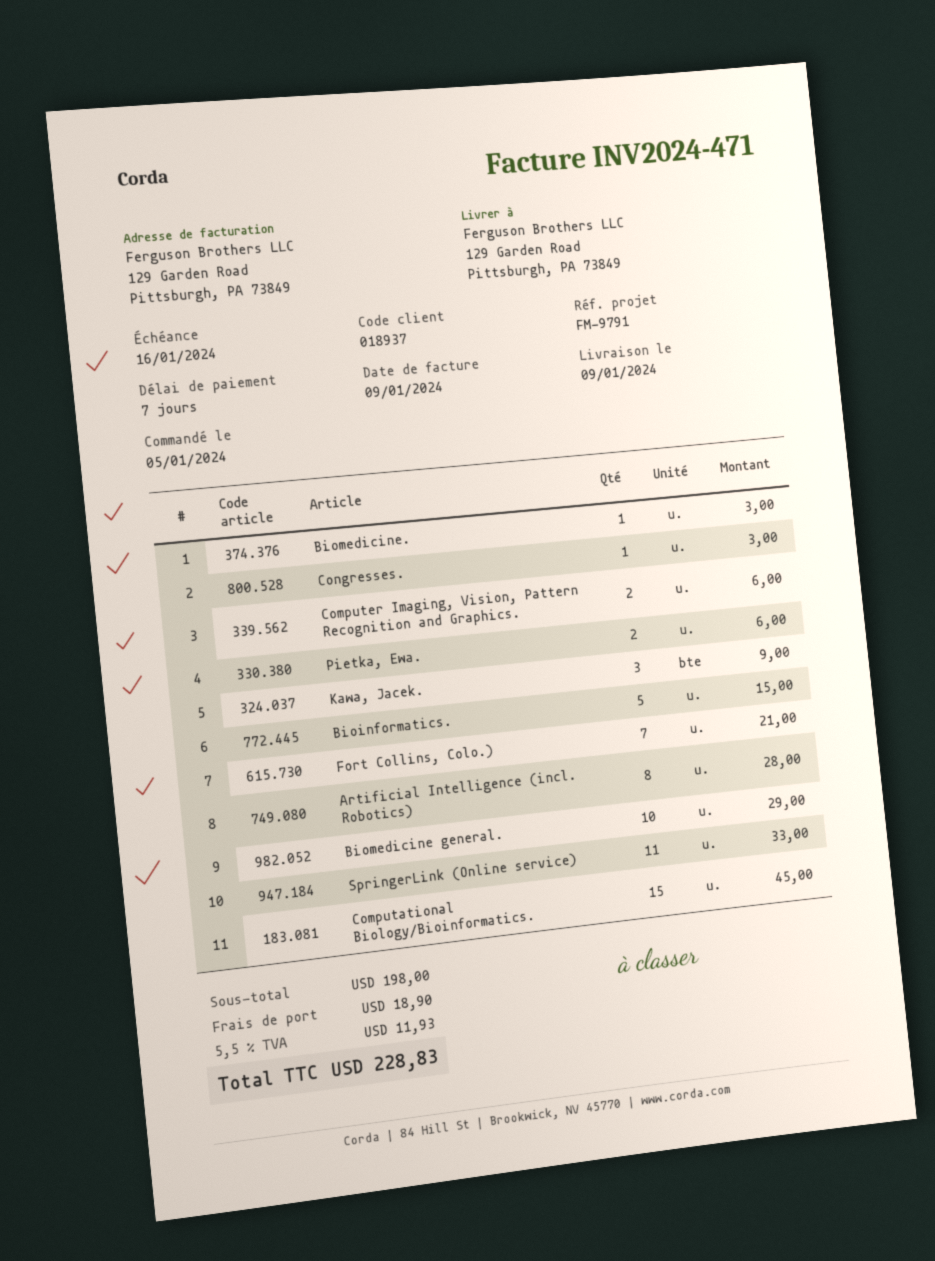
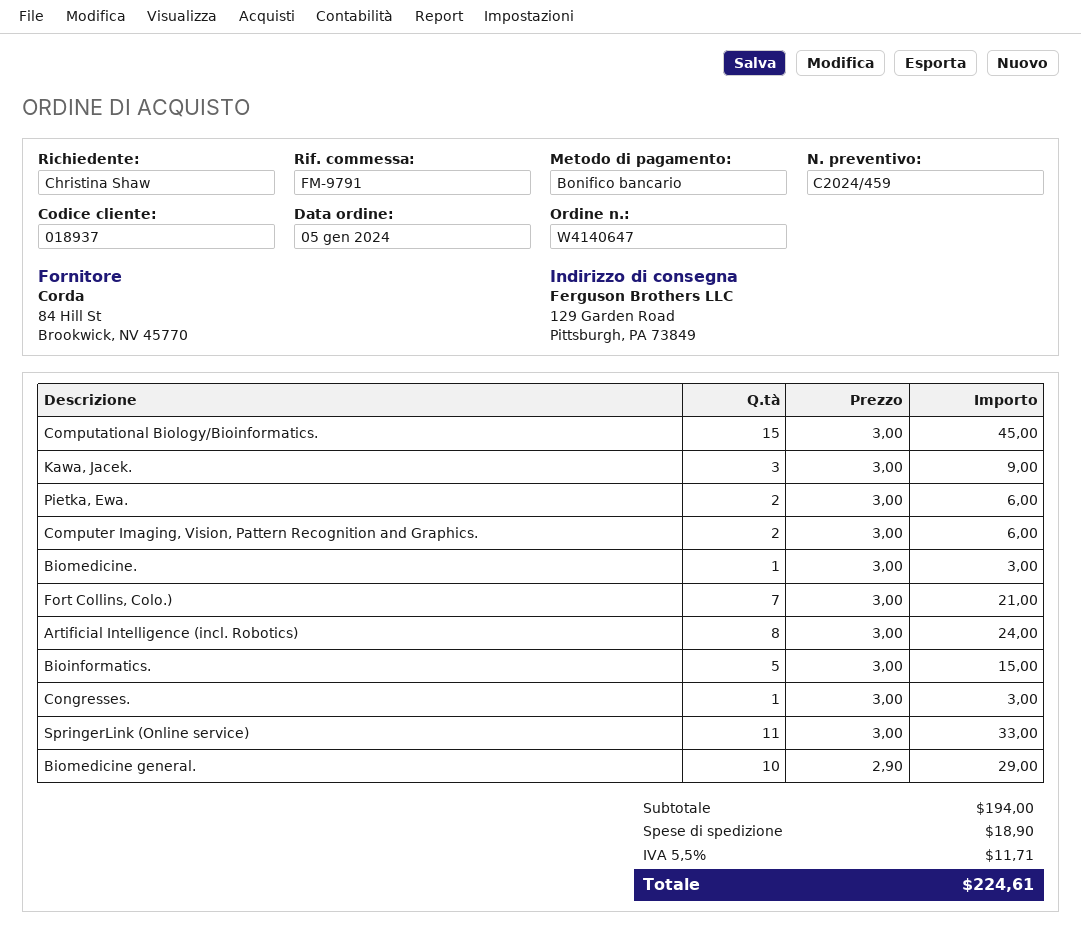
Artificial Intelligence (incl. Robotics): 8 for 28.00 -> 8 for 24.00
subtotal: 198.00 -> 194.00
tax: 5.5% = 11.93 -> 5.5% = 11.71
total: 228.83 -> 224.61

